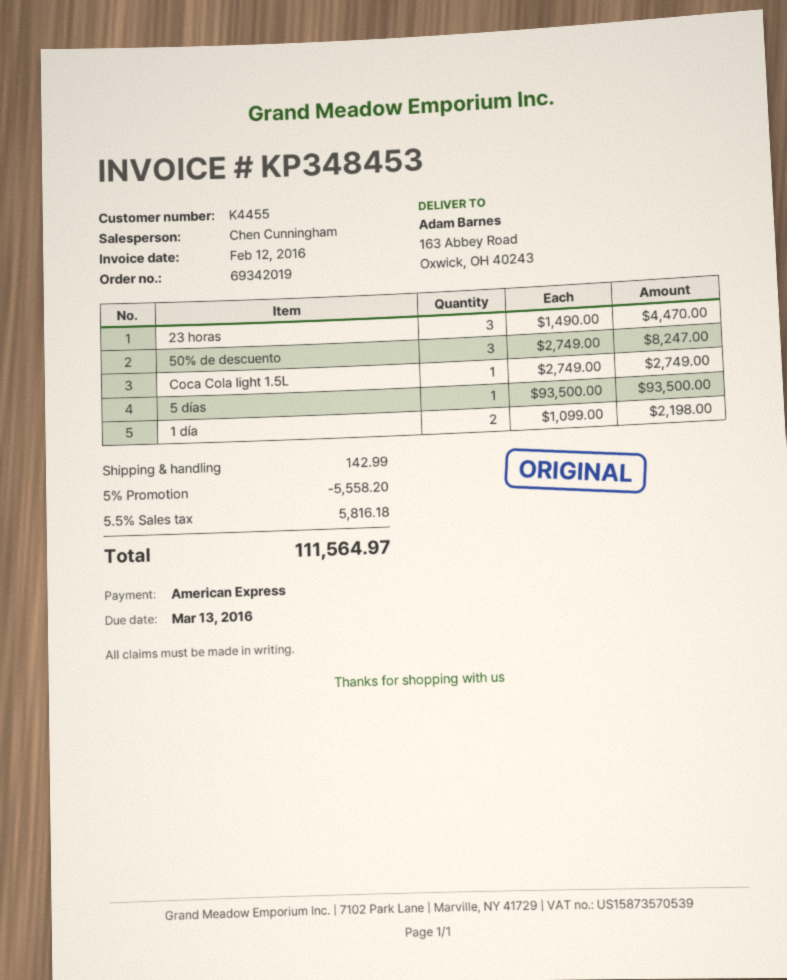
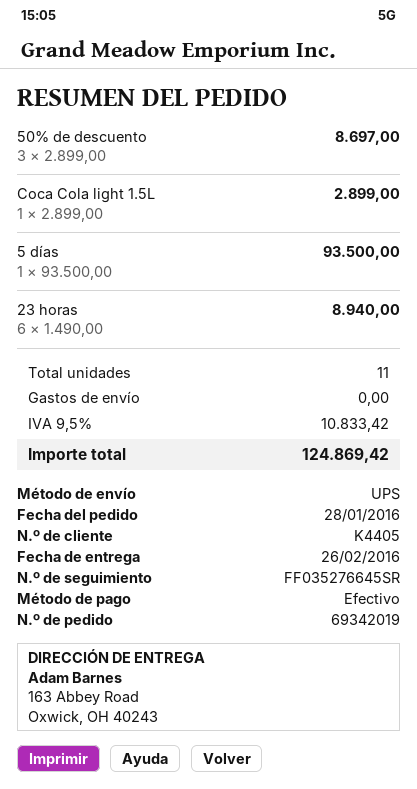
customer number: K4455 -> K4405
payment method: American Express -> cash
23 horas: 3 x 1490.00 = 4470.00 -> 6 x 1490.00 = 8940.00
50% de descuento: 3 x 2749.00 = 8247.00 -> 3 x 2899.00 = 8697.00
Coca Cola light 1.5L: 1 x 2749.00 = 2749.00 -> 1 x 2899.00 = 2899.00
1 día: 2 x 1099.00 = 2198.00 -> none
discount: 5% = 5558.20 -> none
shipping: 142.99 -> 0.00
tax: 5.5% = 5816.18 -> 9.5% = 10833.42
total: 111564.97 -> 124869.42

